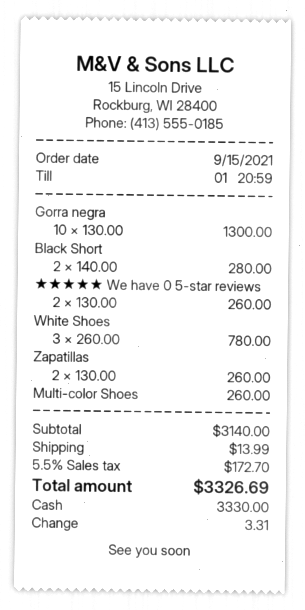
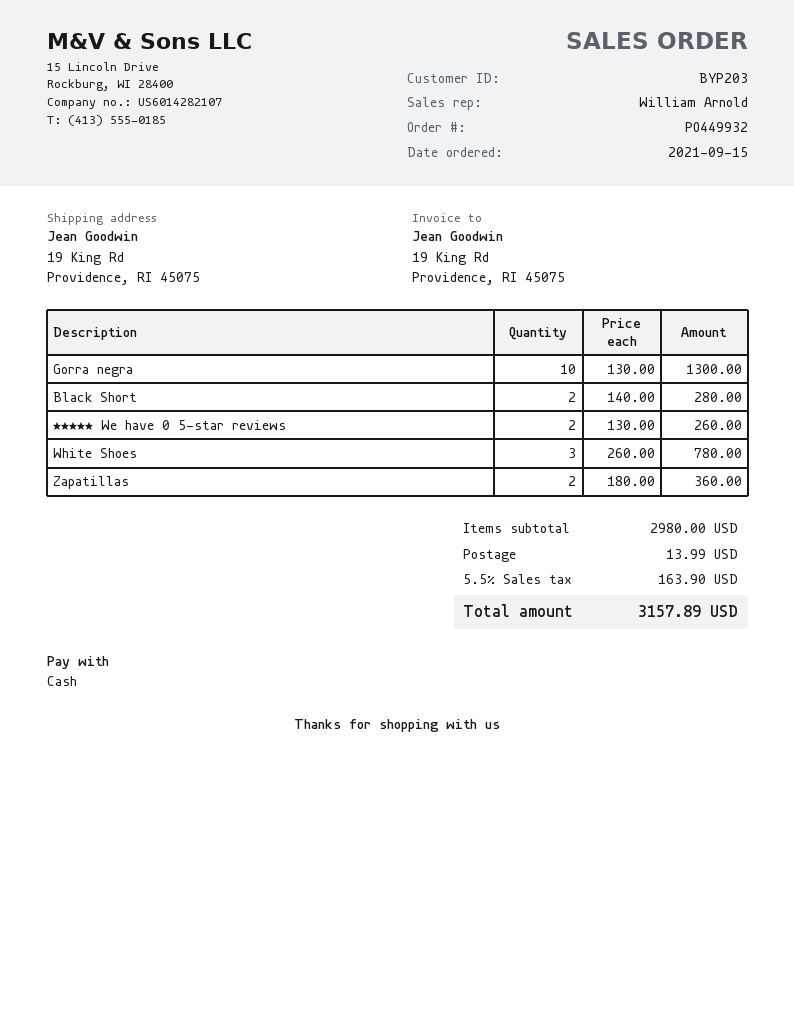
Zapatillas: 2 x 130.00 = 260.00 -> 2 x 180.00 = 360.00
Multi-color Shoes: 1 x 260.00 = 260.00 -> none
subtotal: 3140.00 -> 2980.00
tax: 5.5% = 172.70 -> 5.5% = 163.90
total: 3326.69 -> 3157.89

